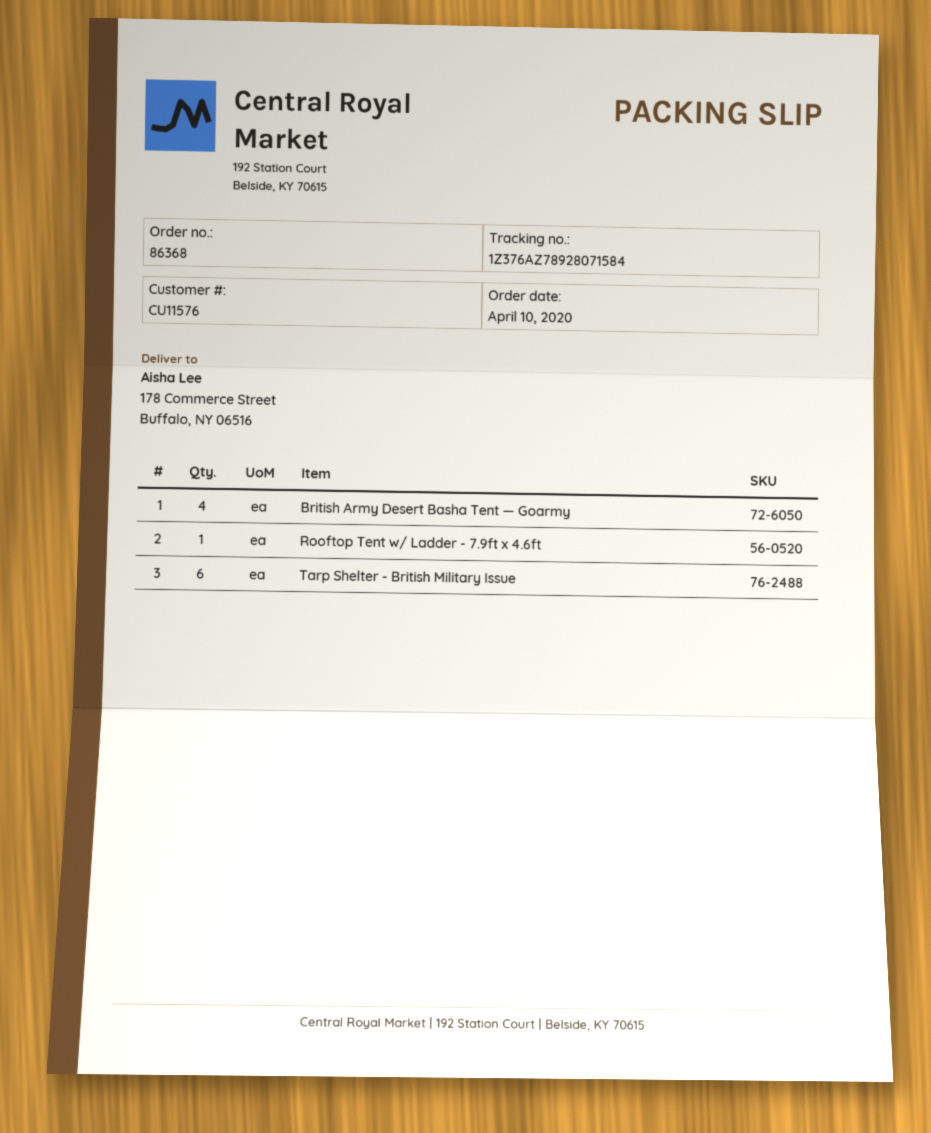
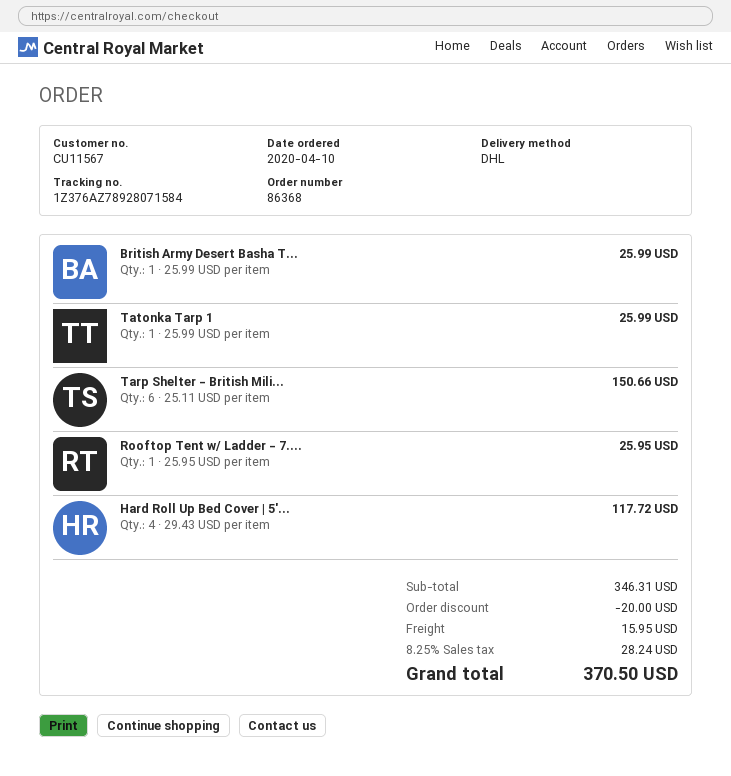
customer number: CU11576 -> CU11567
British Army Desert Basha Tent — Goarmy: 4 -> 1
Tatonka Tarp 1: none -> 1
Hard Roll Up Bed Cover | 5'...: none -> 4

